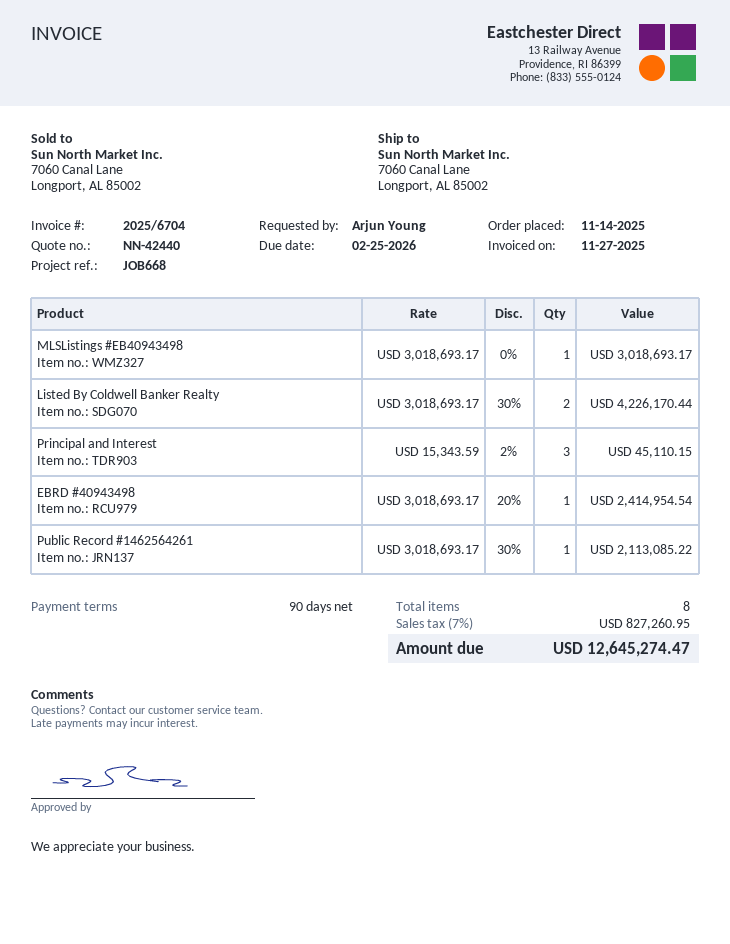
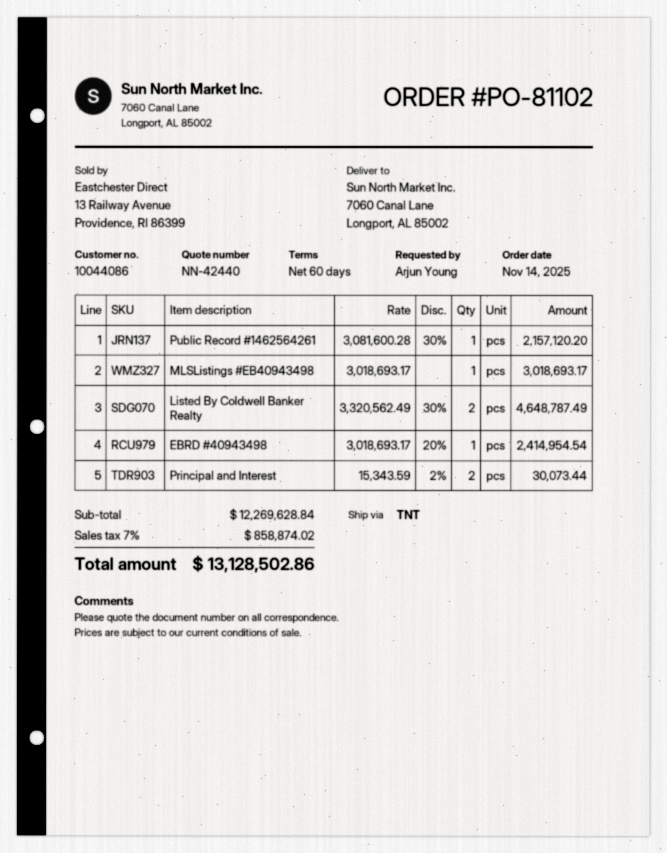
payment terms: 90 days -> 60 days
Listed By Coldwell Banker Realty: 2 x 3018693.17 - 30% = 4226170.44 -> 2 x 3320562.49 - 30% = 4648787.49
Principal and Interest: 3 x 15343.59 - 2% = 45110.15 -> 2 x 15343.59 - 2% = 30073.44
Public Record #1462564261: 1 x 3018693.17 - 30% = 2113085.22 -> 1 x 3081600.28 - 30% = 2157120.20
tax: 7% = 827260.95 -> 7% = 858874.02
total: 12645274.47 -> 13128502.86

